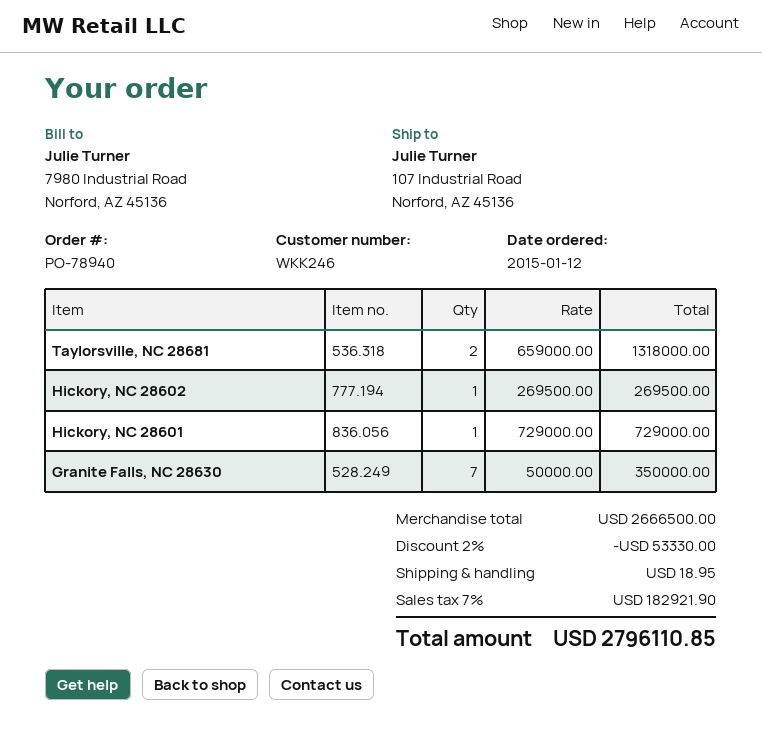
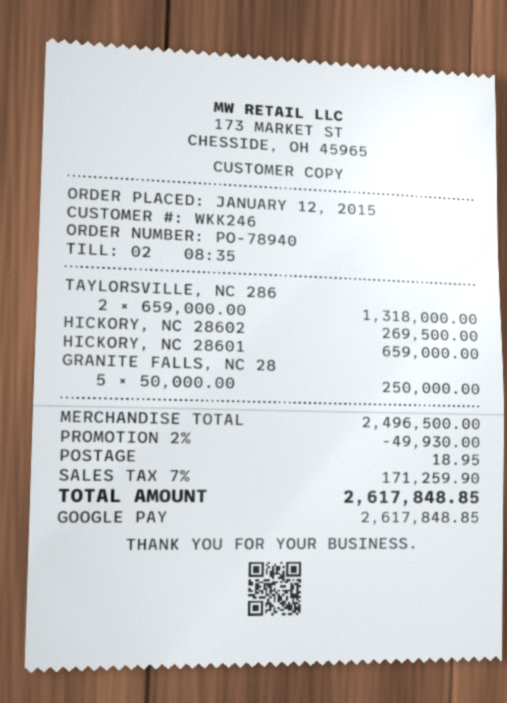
Hickory, NC 28601: 1 x 729000.00 = 729000.00 -> 1 x 659000.00 = 659000.00
Granite Falls, NC 28630: 7 x 50000.00 = 350000.00 -> 5 x 50000.00 = 250000.00
subtotal: 2666500.00 -> 2496500.00
discount: 2% = 53330.00 -> 2% = 49930.00
tax: 7% = 182921.90 -> 7% = 171259.90
total: 2796110.85 -> 2617848.85

